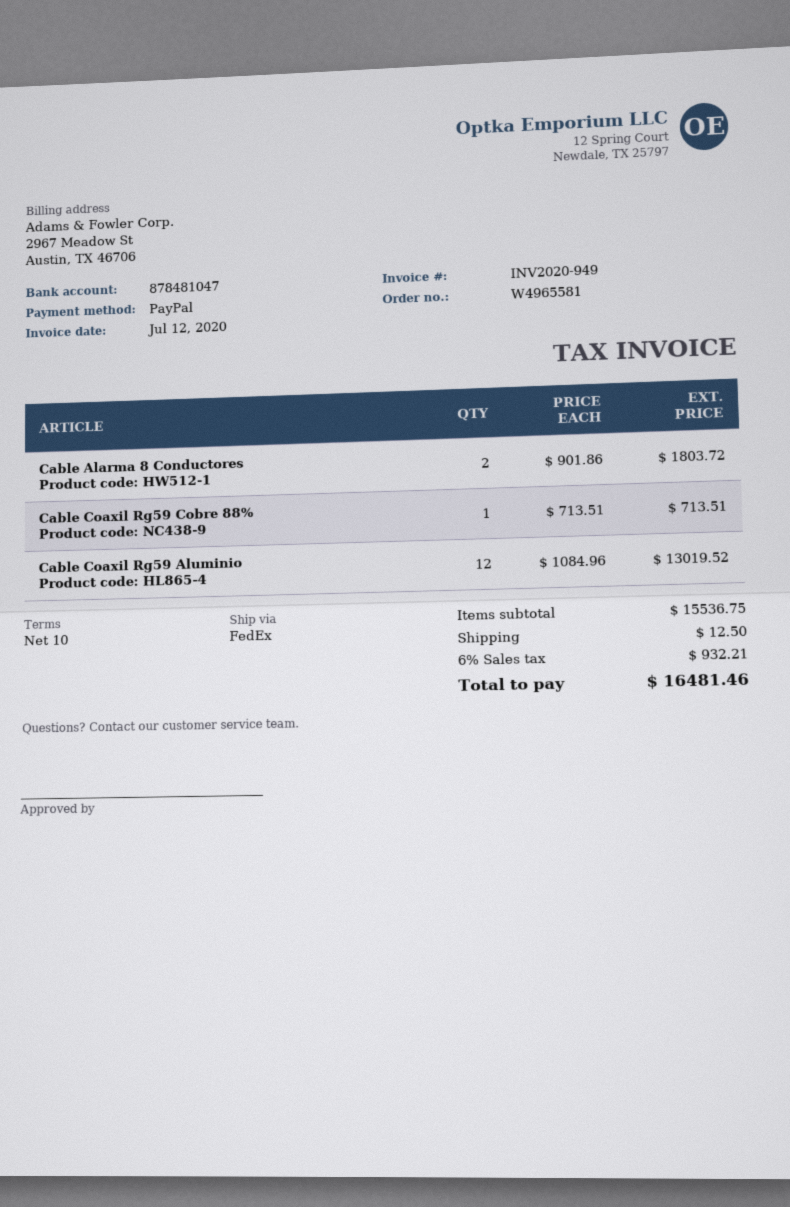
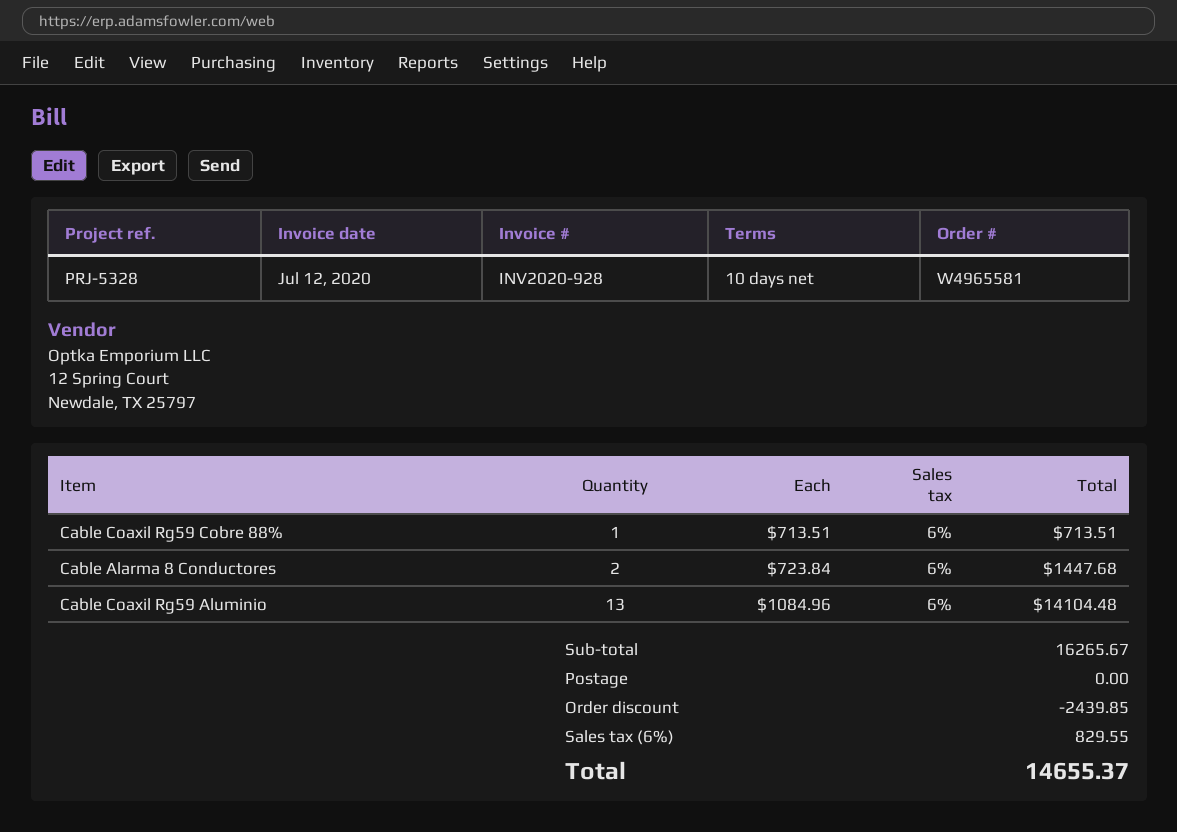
invoice number: INV2020-949 -> INV2020-928
Cable Alarma 8 Conductores: 2 x 901.86 = 1803.72 -> 2 x 723.84 = 1447.68
Cable Coaxil Rg59 Aluminio: 12 x 1084.96 = 13019.52 -> 13 x 1084.96 = 14104.48
subtotal: 15536.75 -> 16265.67
discount: none -> 2439.85
shipping: 12.50 -> 0.00
tax: 6% = 932.21 -> 6% = 829.55
total: 16481.46 -> 14655.37

